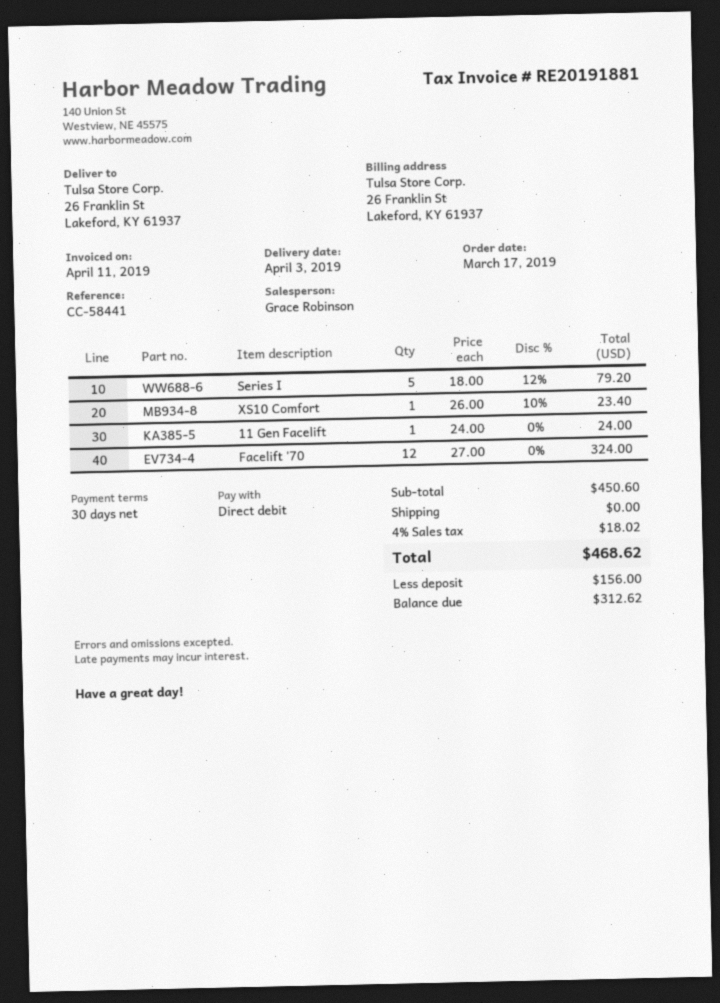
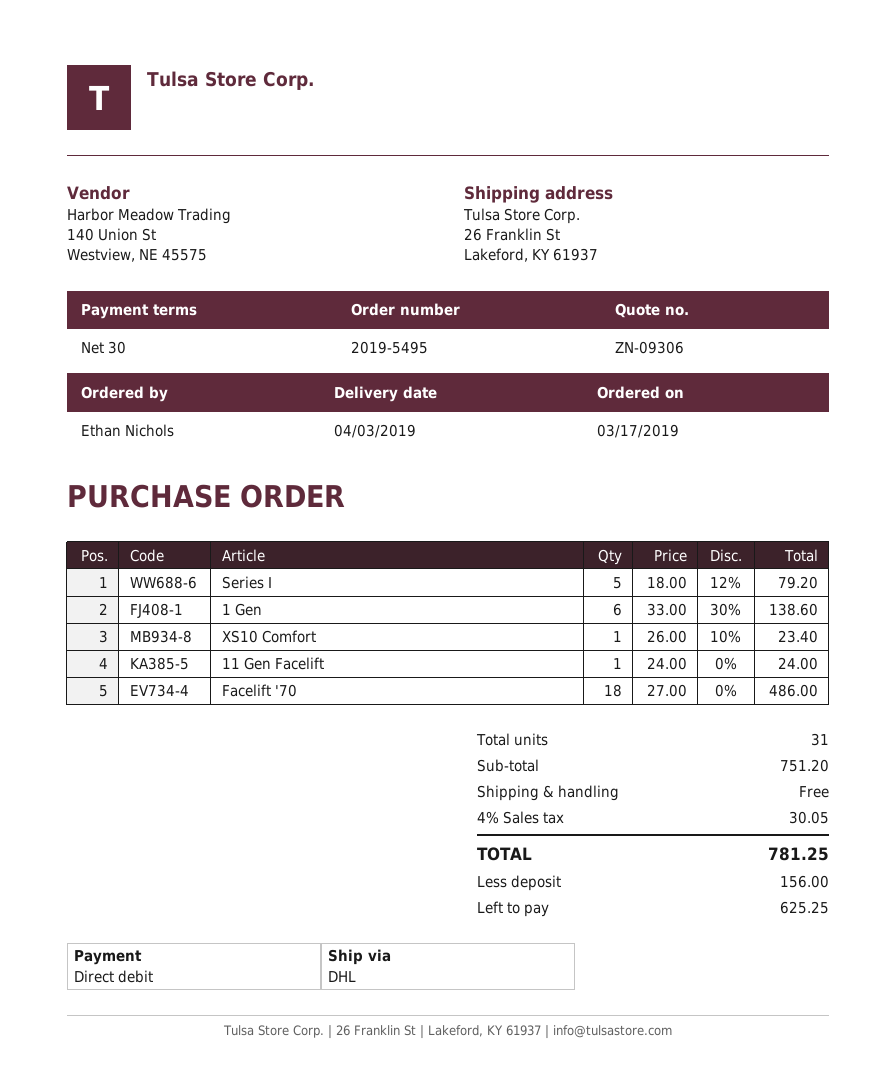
Facelift '70: 12 x 27.00 = 324.00 -> 18 x 27.00 = 486.00
1 Gen: none -> 6 x 33.00 - 30% = 138.60
subtotal: 450.60 -> 751.20
tax: 4% = 18.02 -> 4% = 30.05
total: 468.62 -> 781.25
balance: 312.62 -> 625.25

